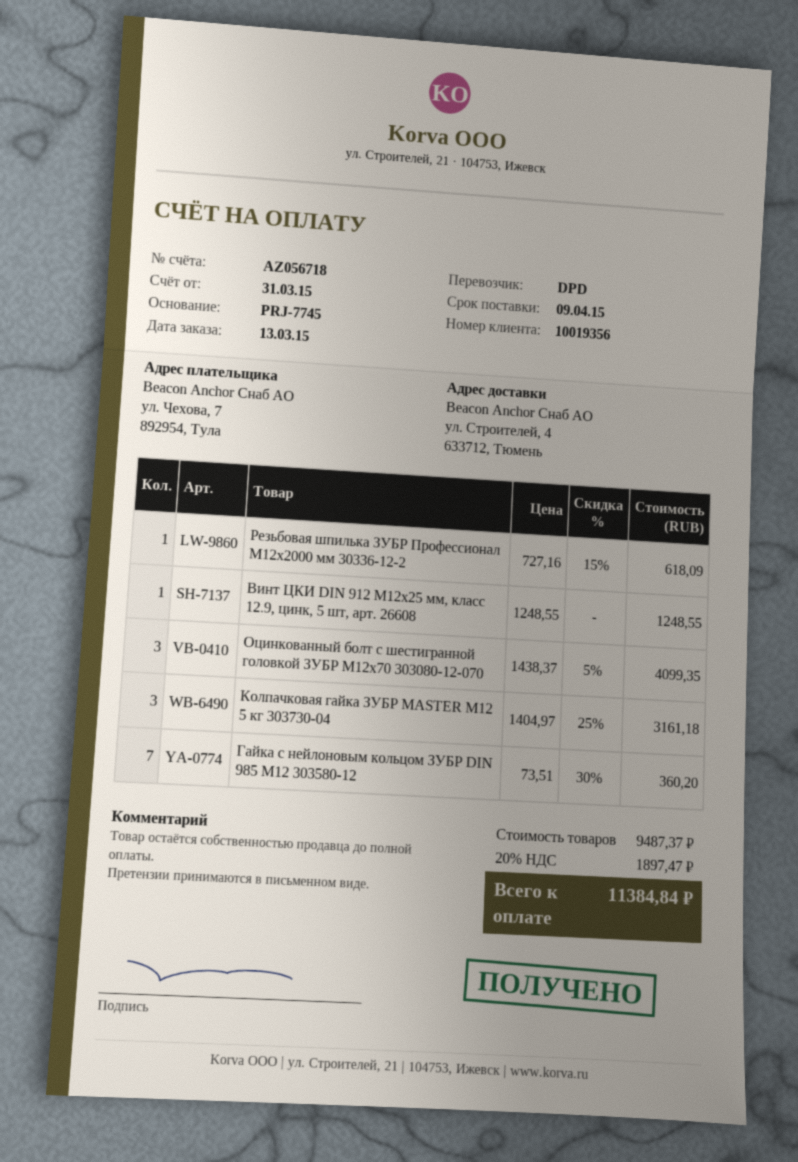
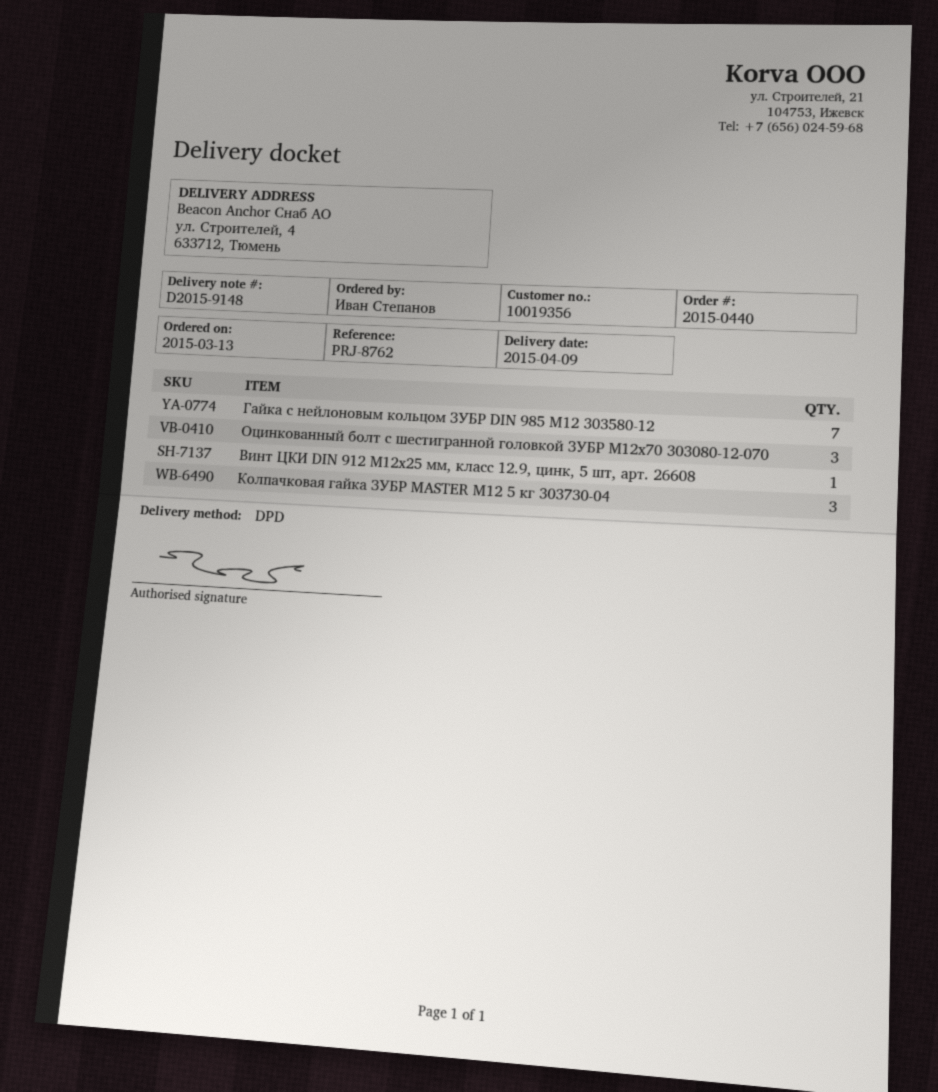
reference: PRJ-7745 -> PRJ-8762
Резьбовая шпилька ЗУБР Профессионал М12х2000 мм 30336-12-2: 1 -> none

